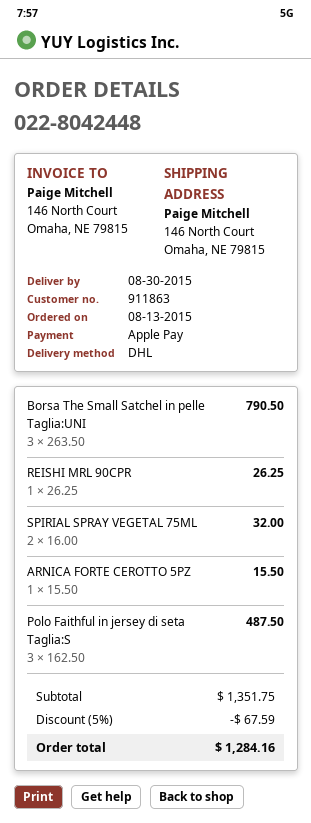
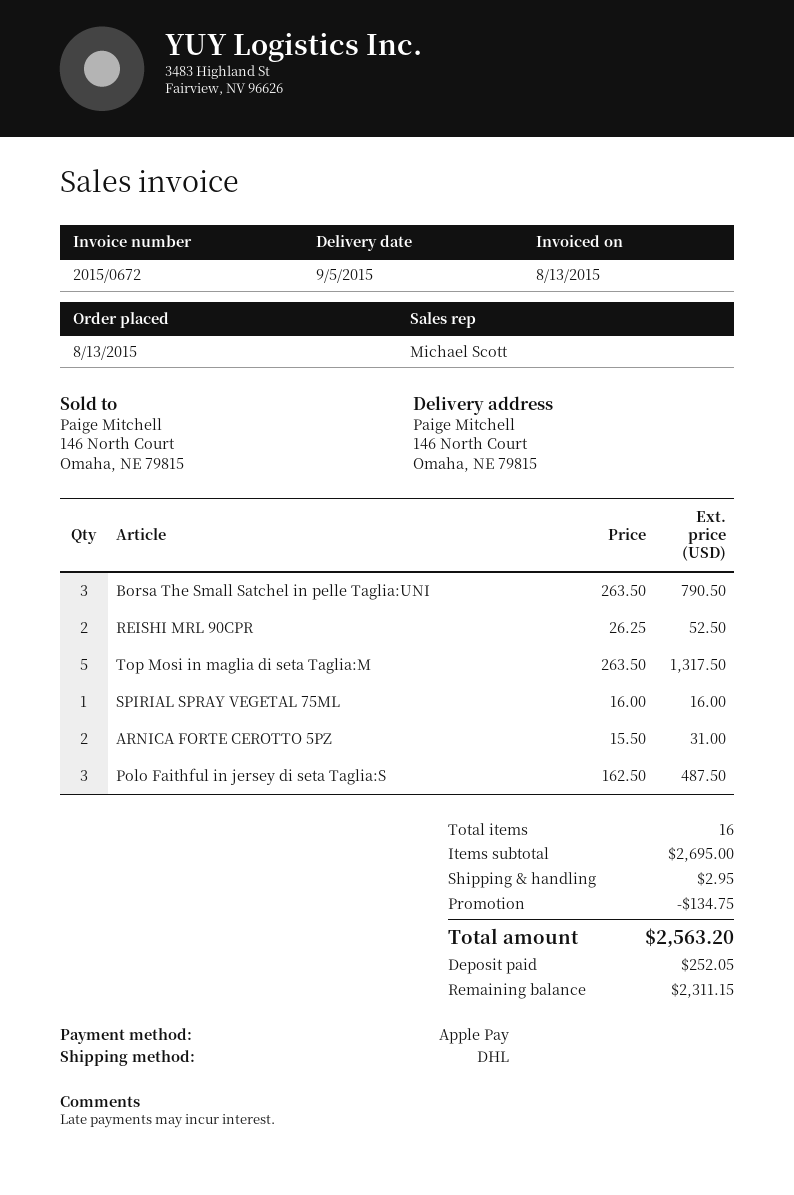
delivery date: 2015-08-30 -> 2015-09-05
REISHI MRL 90CPR: 1 x 26.25 = 26.25 -> 2 x 26.25 = 52.50
SPIRIAL SPRAY VEGETAL 75ML: 2 x 16.00 = 32.00 -> 1 x 16.00 = 16.00
ARNICA FORTE CEROTTO 5PZ: 1 x 15.50 = 15.50 -> 2 x 15.50 = 31.00
Top Mosi in maglia di seta Taglia:M: none -> 5 x 263.50 = 1317.50
subtotal: 1351.75 -> 2695.00
discount: 67.59 -> 134.75
shipping: none -> 2.95
total: 1284.16 -> 2563.20

